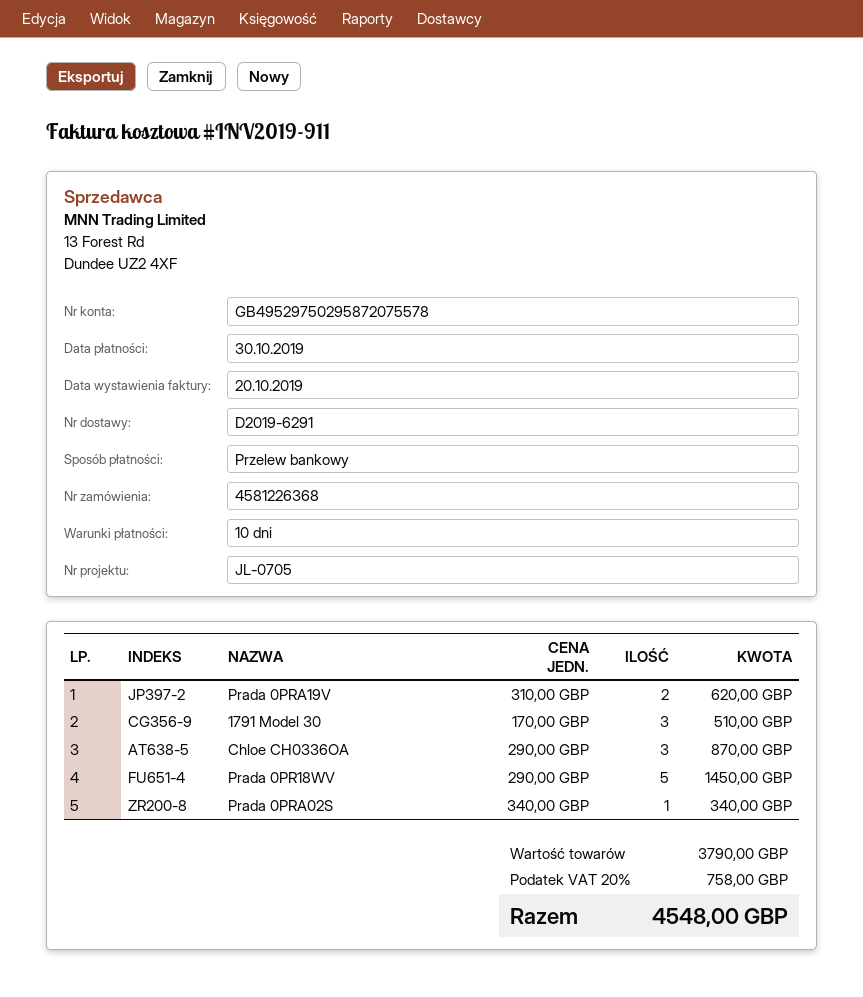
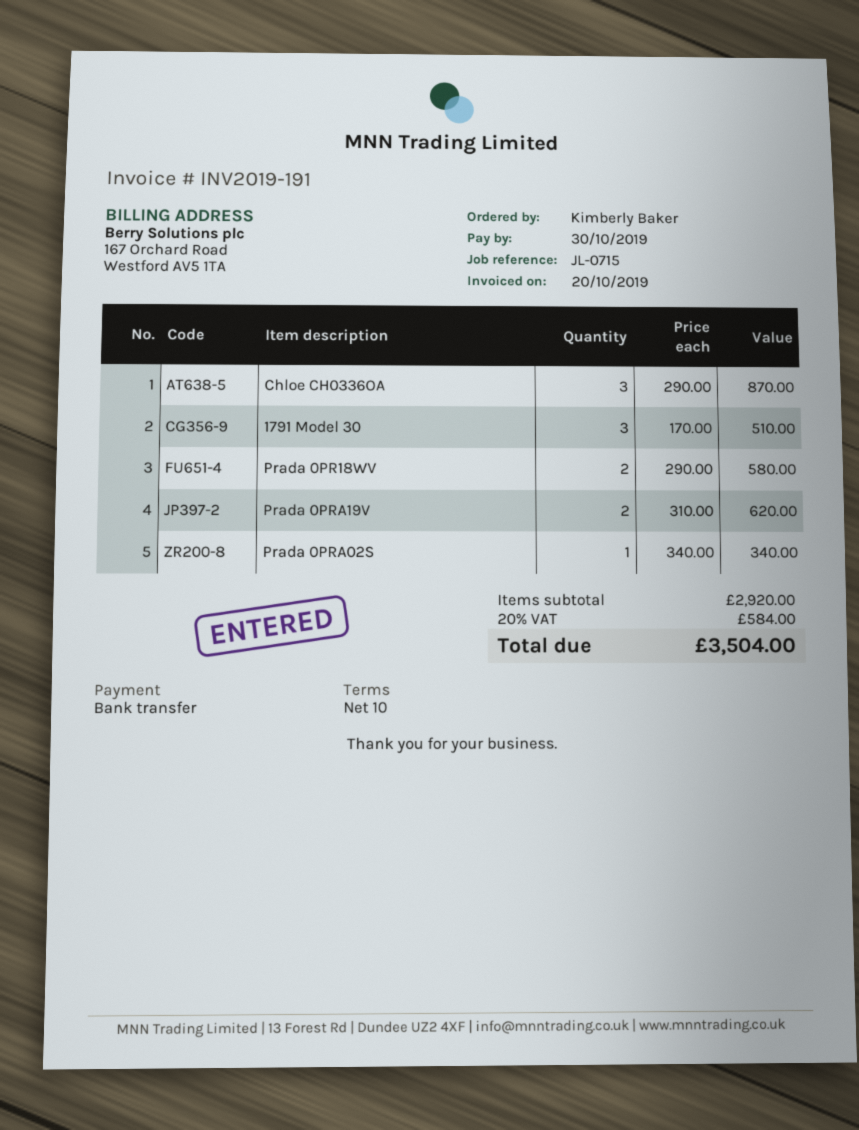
invoice number: INV2019-911 -> INV2019-191
reference: JL-0705 -> JL-0715
Prada 0PR18WV: 5 x 290.00 = 1450.00 -> 2 x 290.00 = 580.00
subtotal: 3790.00 -> 2920.00
tax: 20% = 758.00 -> 20% = 584.00
total: 4548.00 -> 3504.00

